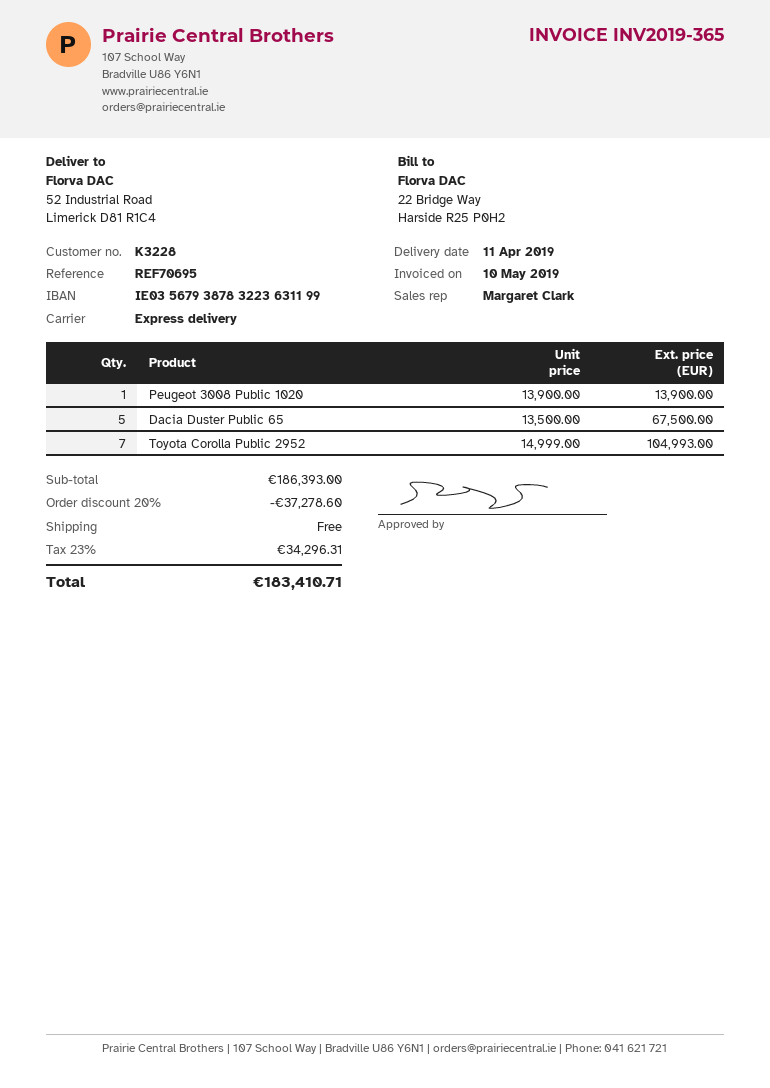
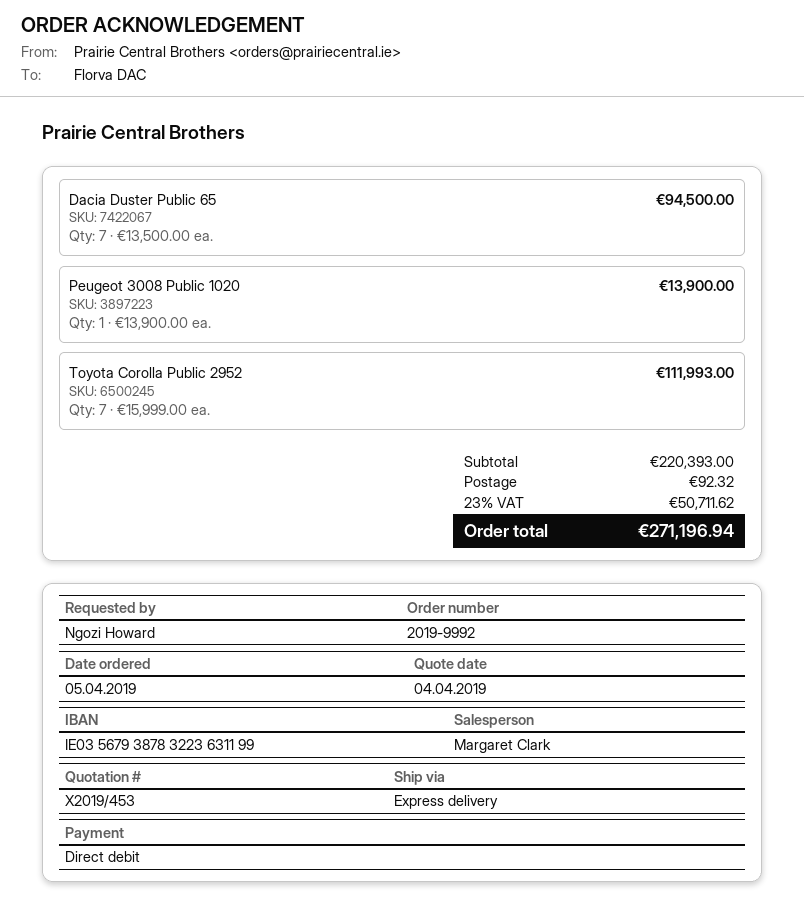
Dacia Duster Public 65: 5 x 13500.00 = 67500.00 -> 7 x 13500.00 = 94500.00
Toyota Corolla Public 2952: 7 x 14999.00 = 104993.00 -> 7 x 15999.00 = 111993.00
subtotal: 186393.00 -> 220393.00
discount: 20% = 37278.60 -> none
shipping: 0.00 -> 92.32
tax: 23% = 34296.31 -> 23% = 50711.62
total: 183410.71 -> 271196.94

